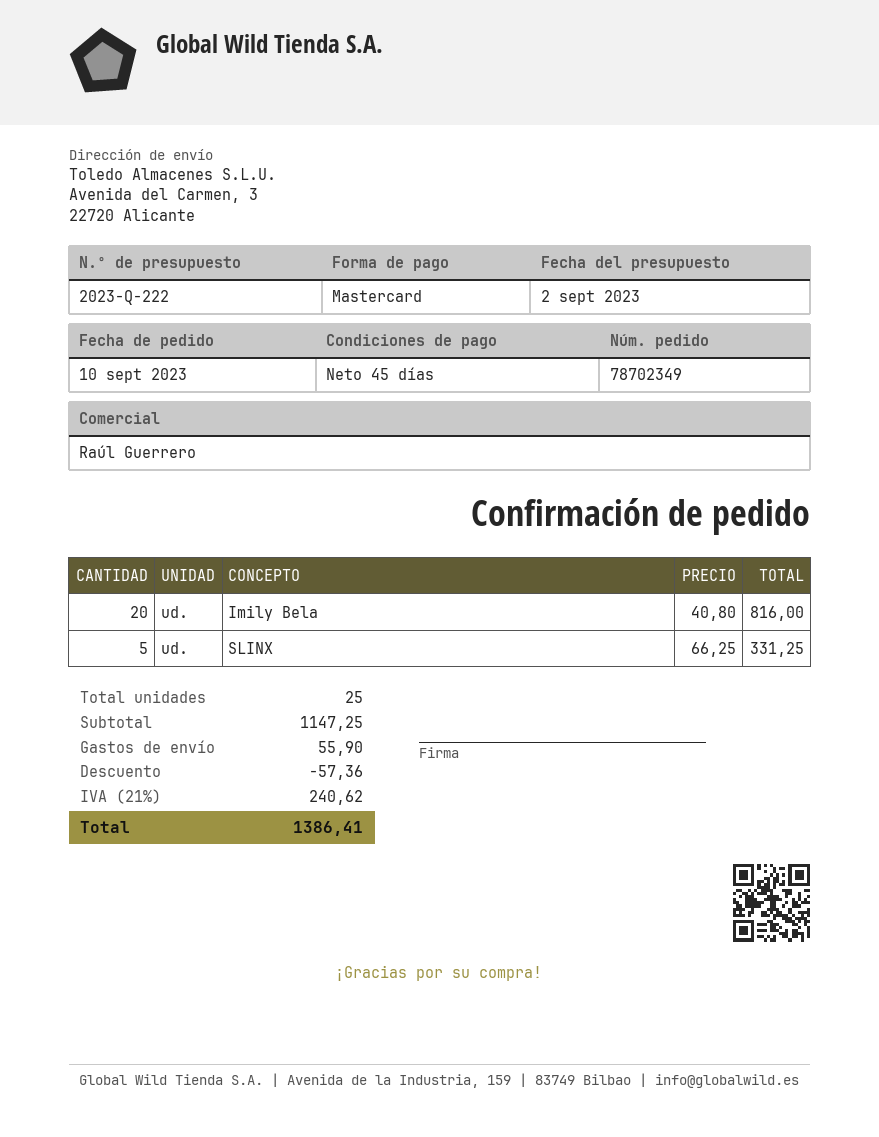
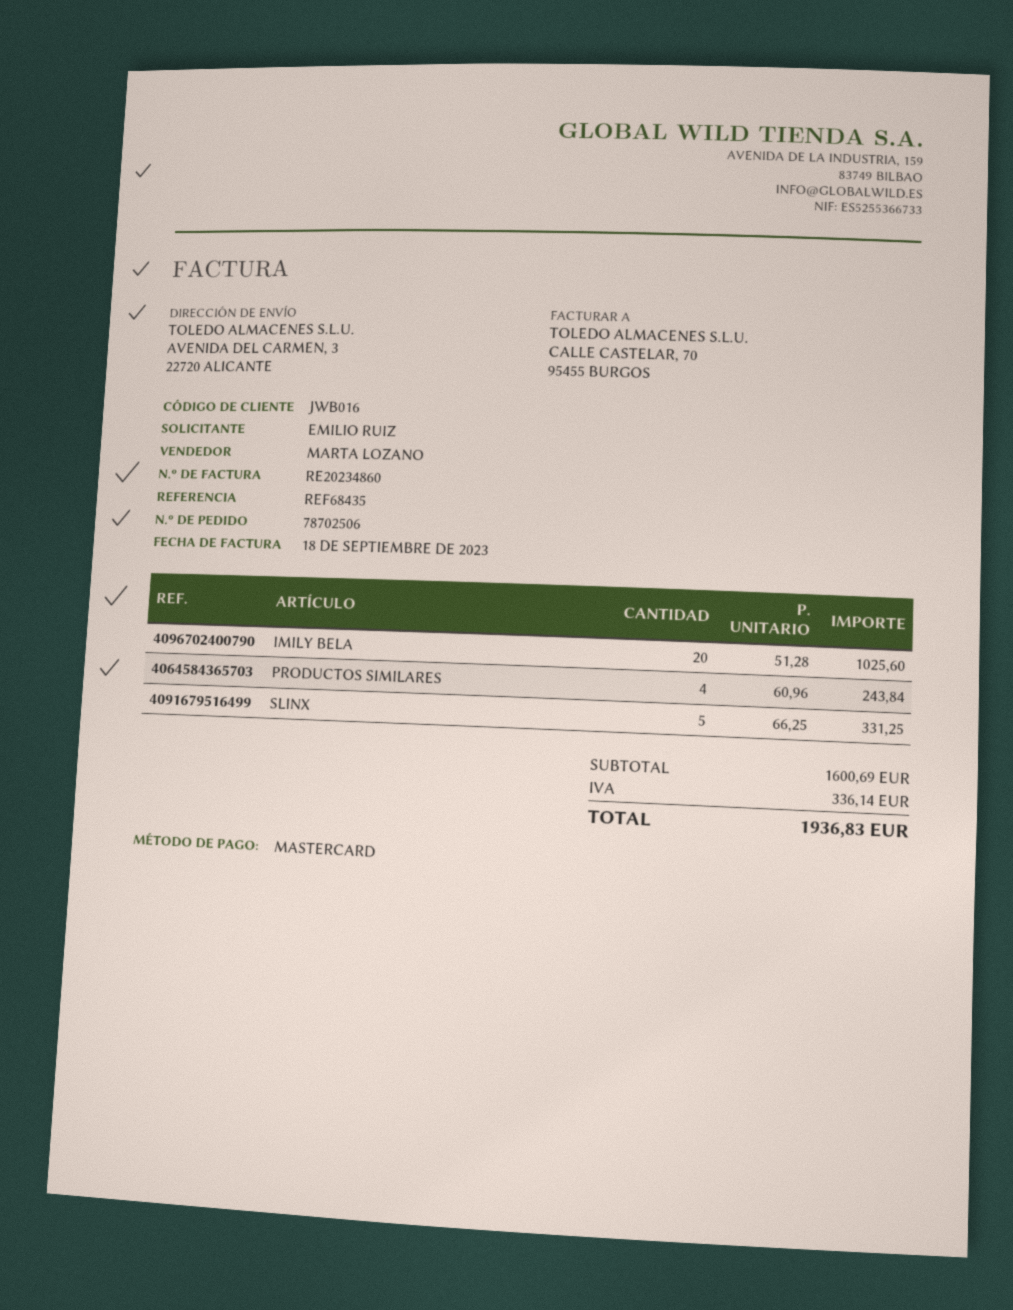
order number: 78702349 -> 78702506
sales rep: Raúl Guerrero -> MARTA LOZANO
Imily Bela: 20 x 40.80 = 816.00 -> 20 x 51.28 = 1025.60
PRODUCTOS SIMILARES: none -> 4 x 60.96 = 243.84
subtotal: 1147.25 -> 1600.69
discount: 57.36 -> none
shipping: 55.90 -> none
tax: 240.62 -> 336.14
total: 1386.41 -> 1936.83

